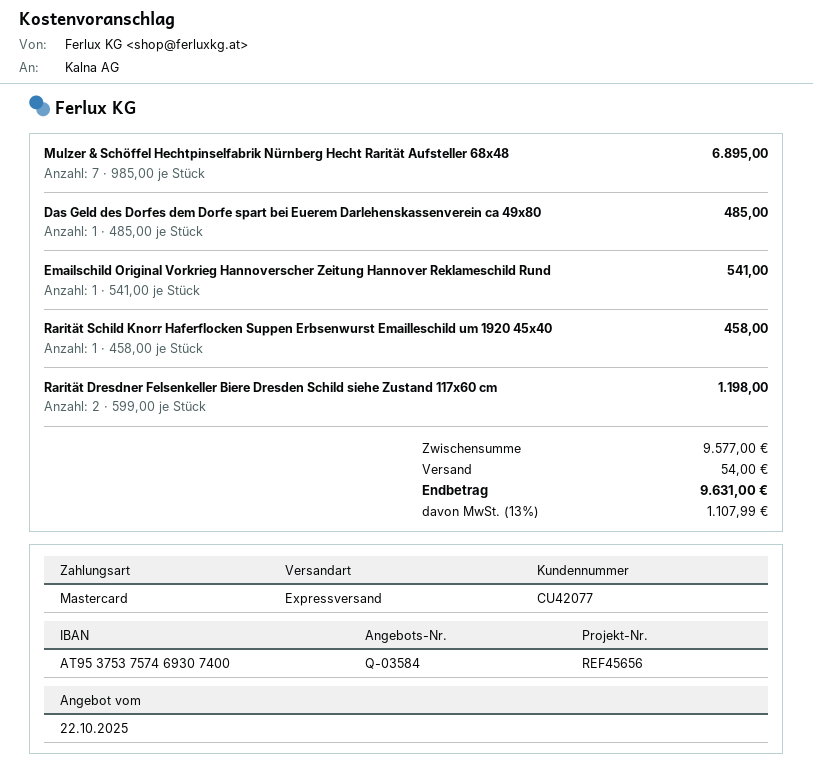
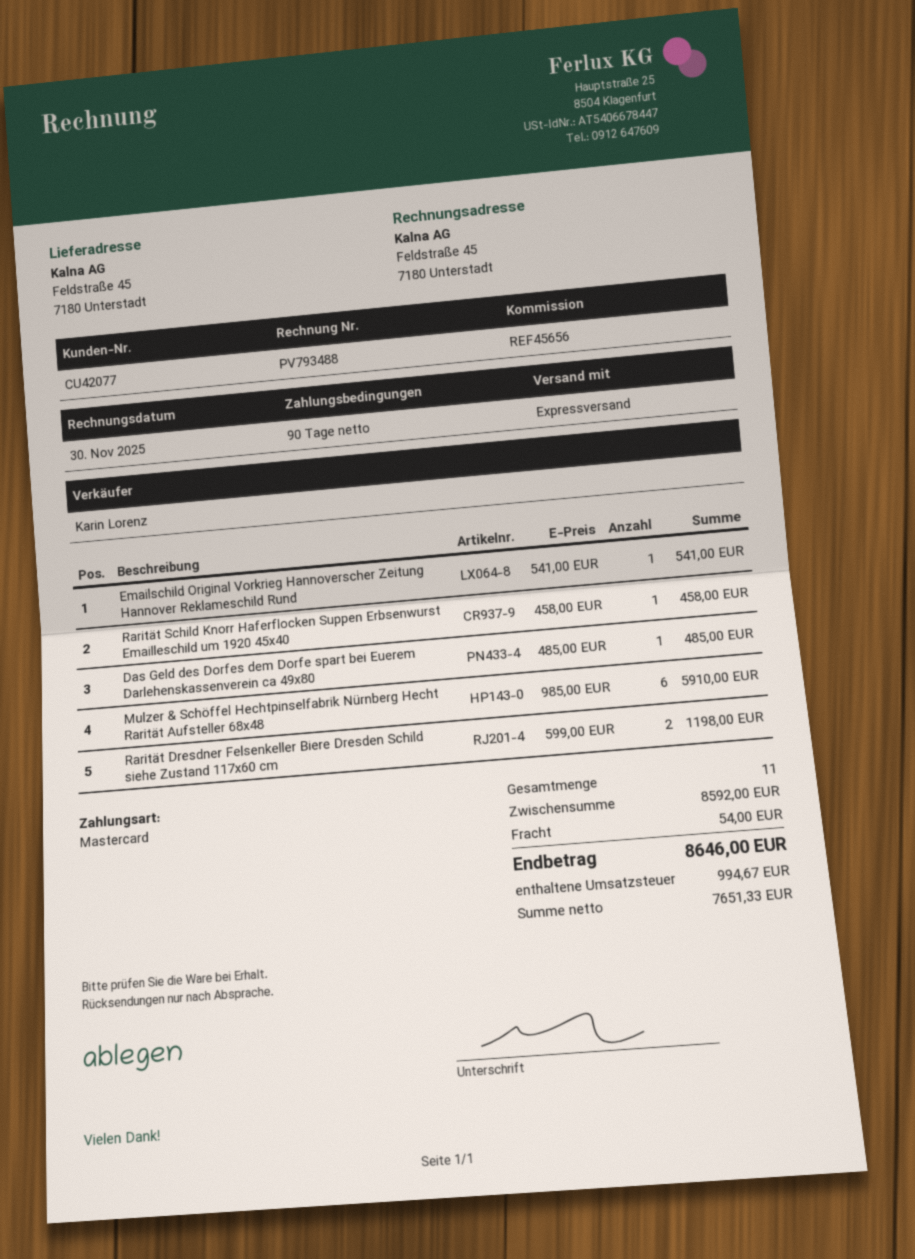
Mulzer & Schöffel Hechtpinselfabrik Nürnberg Hecht Rarität Aufsteller 68x48: 7 x 985.00 = 6895.00 -> 6 x 985.00 = 5910.00
subtotal: 9577.00 -> 8592.00
tax: 1107.99 -> 994.67
total: 9631.00 -> 8646.00

